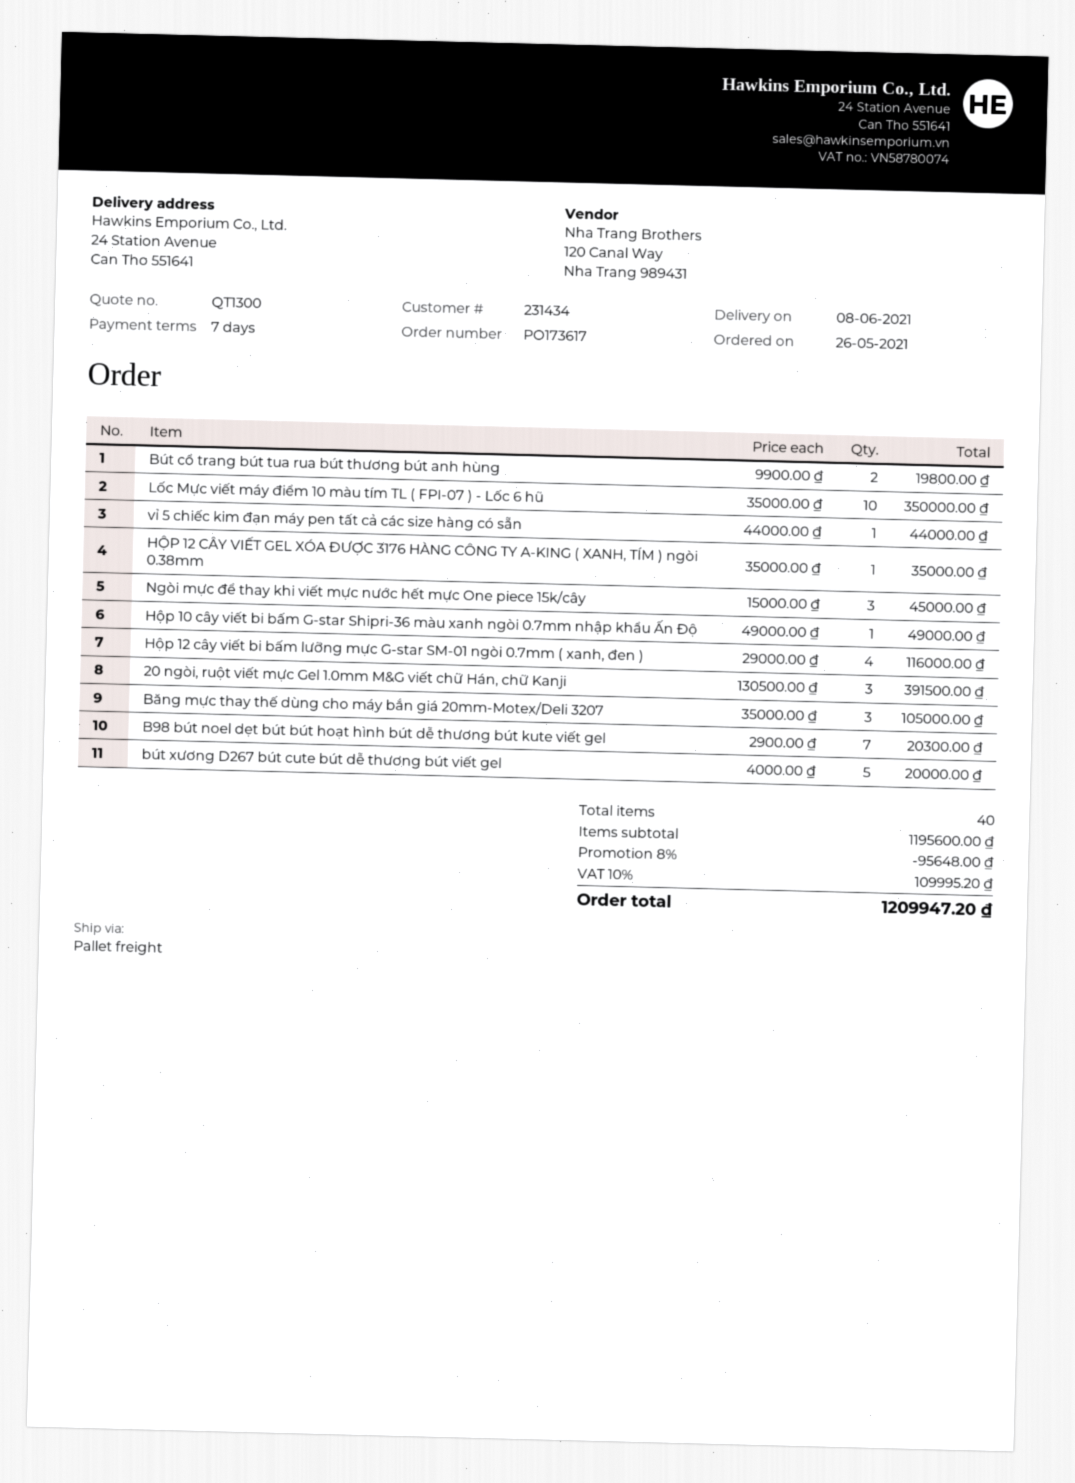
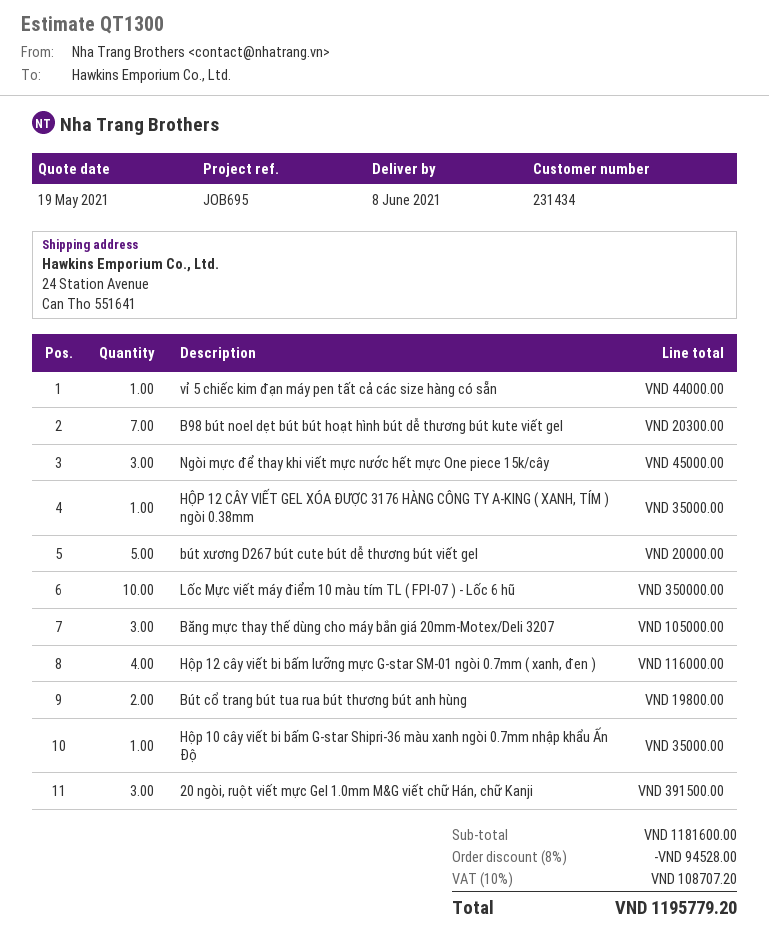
Hộp 10 cây viết bi bấm G-star Shipri-36 màu xanh ngòi 0.7mm nhập khẩu Ấn Độ: 1 for 49000.00 -> 1 for 35000.00
subtotal: 1195600.00 -> 1181600.00
discount: 8% = 95648.00 -> 8% = 94528.00
tax: 10% = 109995.20 -> 10% = 108707.20
total: 1209947.20 -> 1195779.20

